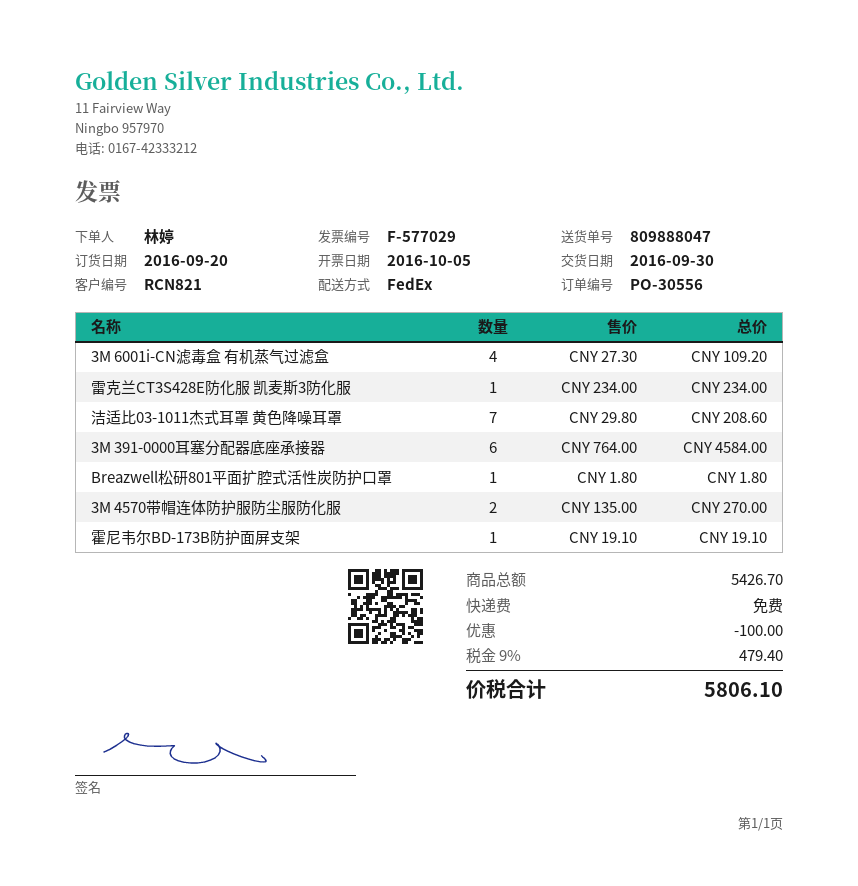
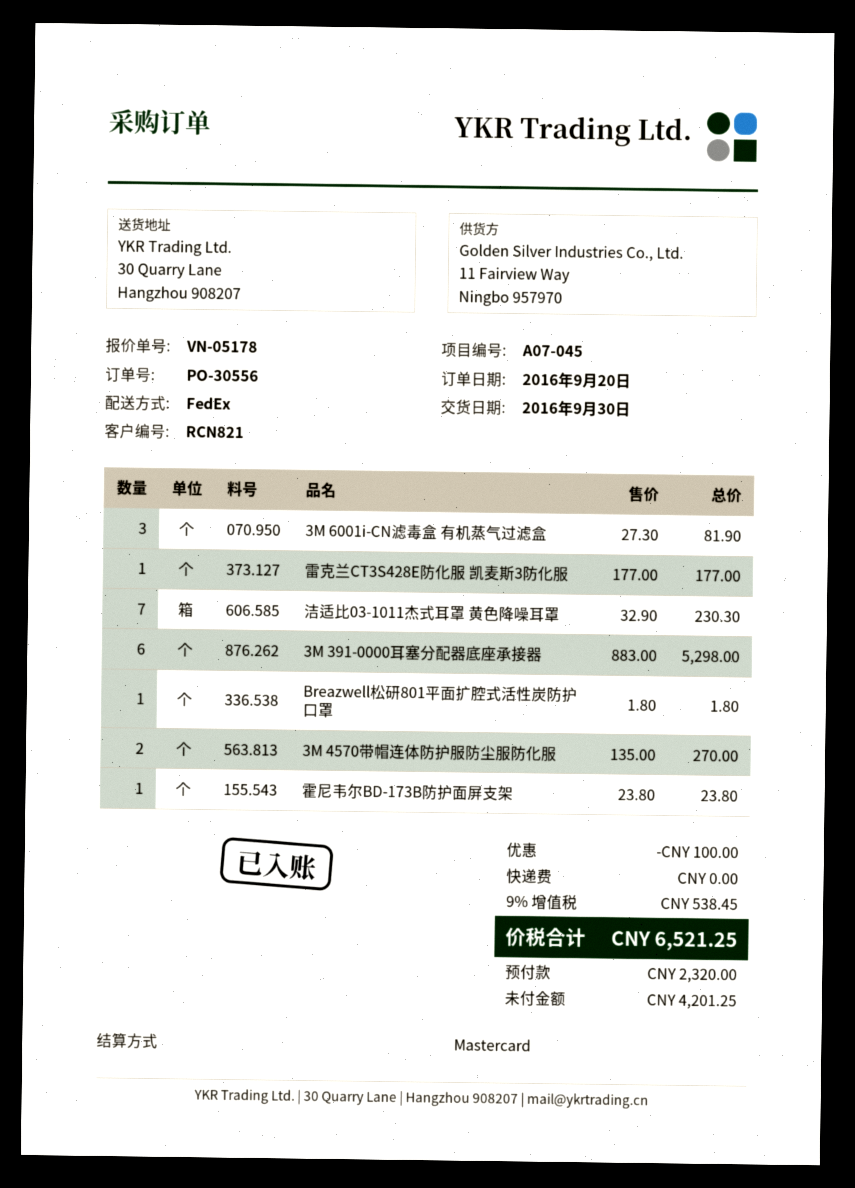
3M 6001i-CN滤毒盒 有机蒸气过滤盒: 4 x 27.30 = 109.20 -> 3 x 27.30 = 81.90
雷克兰CT3S428E防化服 凯麦斯3防化服: 1 x 234.00 = 234.00 -> 1 x 177.00 = 177.00
洁适比03-1011杰式耳罩 黄色降噪耳罩: 7 x 29.80 = 208.60 -> 7 x 32.90 = 230.30
3M 391-0000耳塞分配器底座承接器: 6 x 764.00 = 4584.00 -> 6 x 883.00 = 5298.00
霍尼韦尔BD-173B防护面屏支架: 1 x 19.10 = 19.10 -> 1 x 23.80 = 23.80
tax: 9% = 479.40 -> 9% = 538.45
total: 5806.10 -> 6521.25

